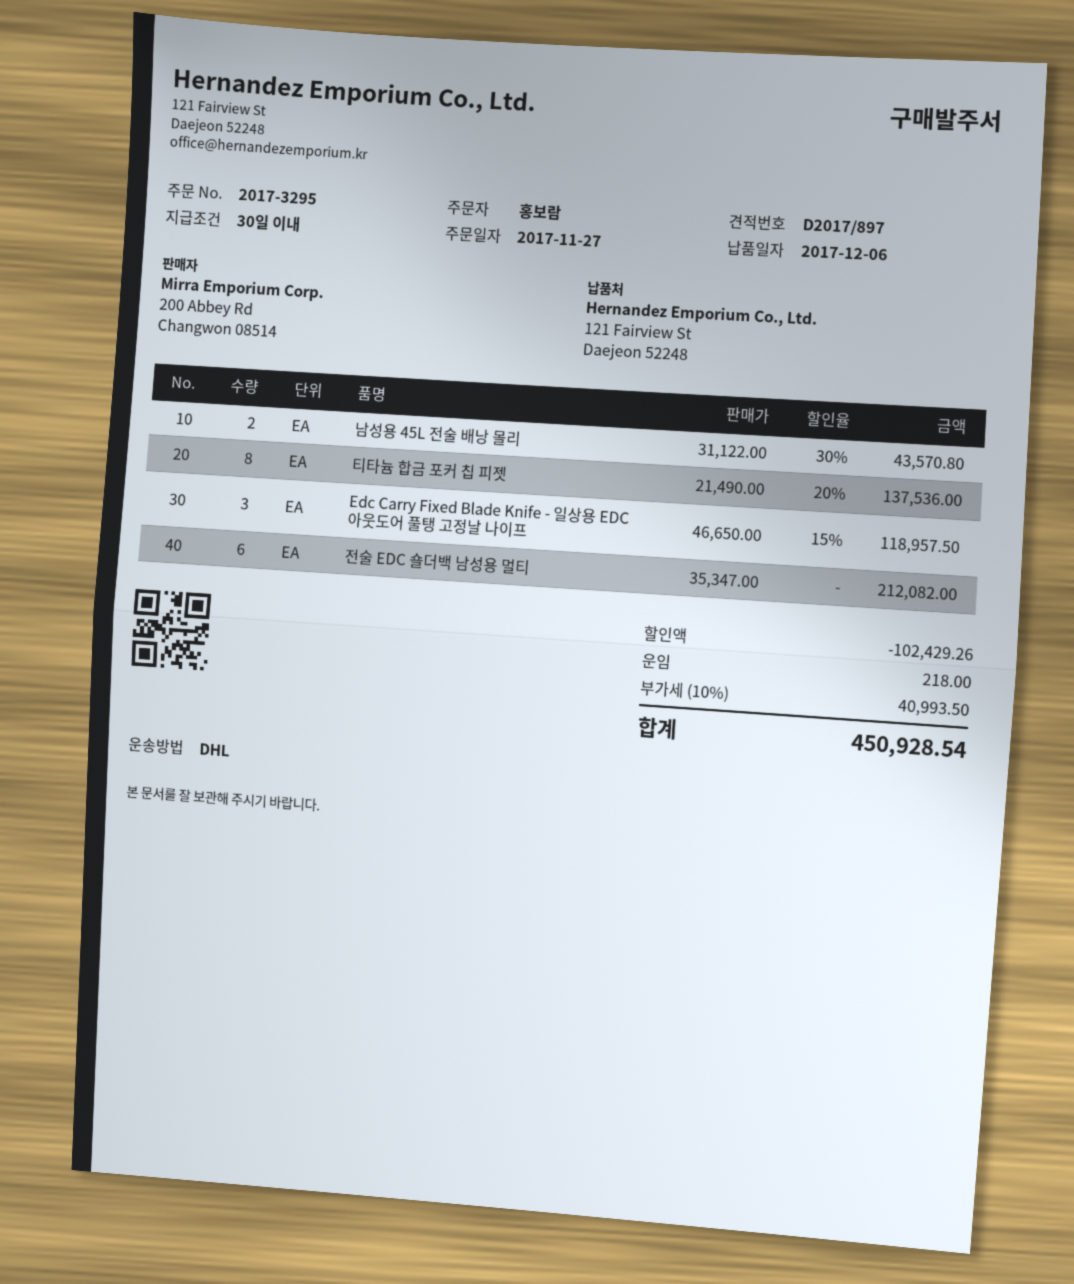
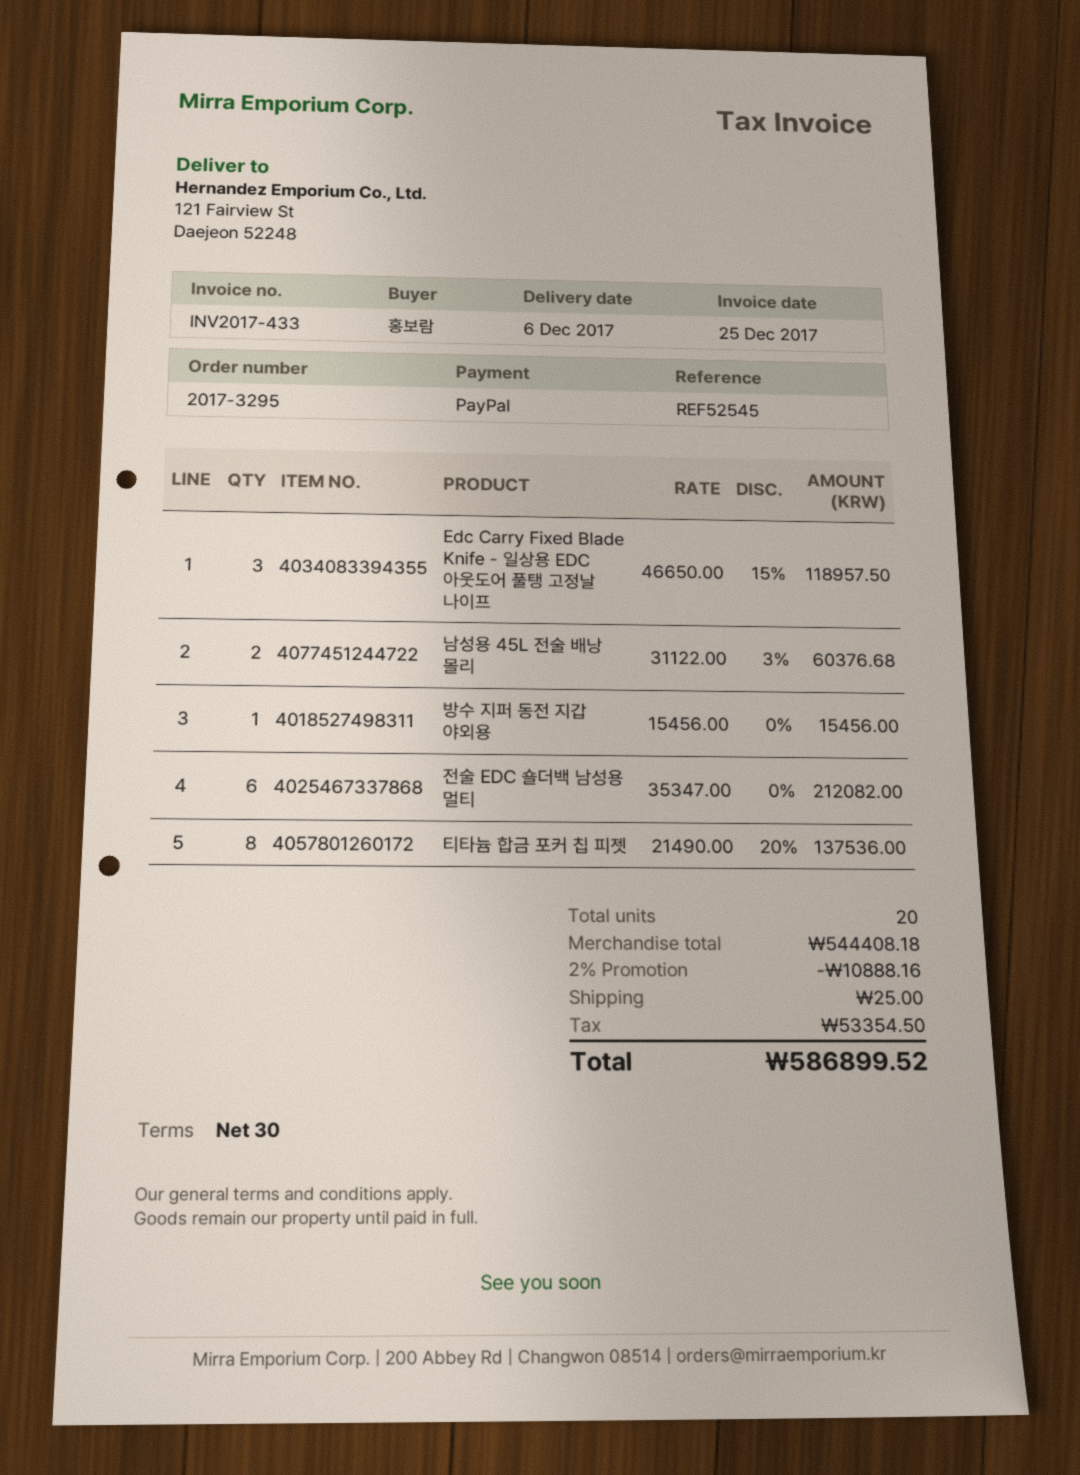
남성용 45L 전술 배낭 몰리: 2 x 31122.00 - 30% = 43570.80 -> 2 x 31122.00 - 3% = 60376.68
방수 지퍼 동전 지갑 야외용: none -> 1 x 15456.00 = 15456.00
discount: 102429.26 -> 10888.16
shipping: 218.00 -> 25.00
tax: 40993.50 -> 53354.50
total: 450928.54 -> 586899.52

